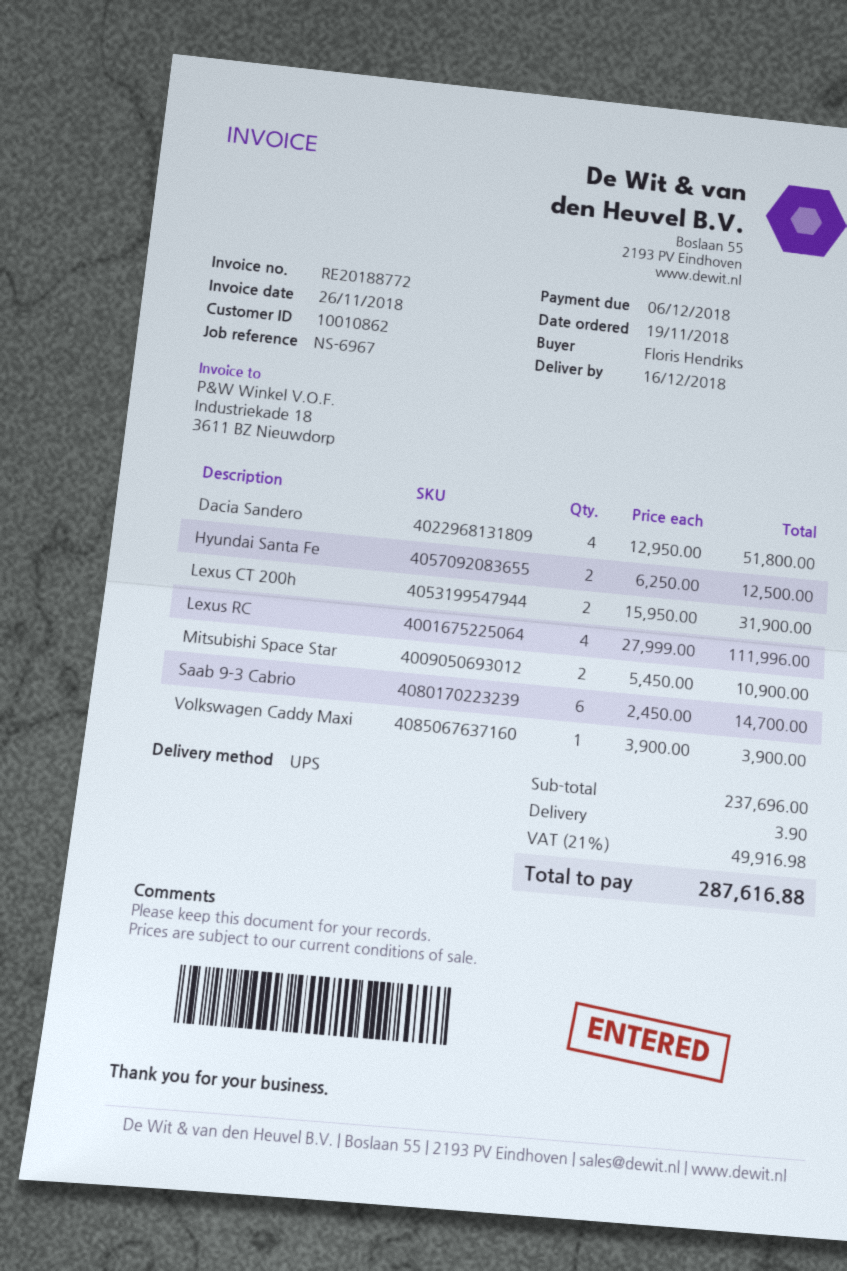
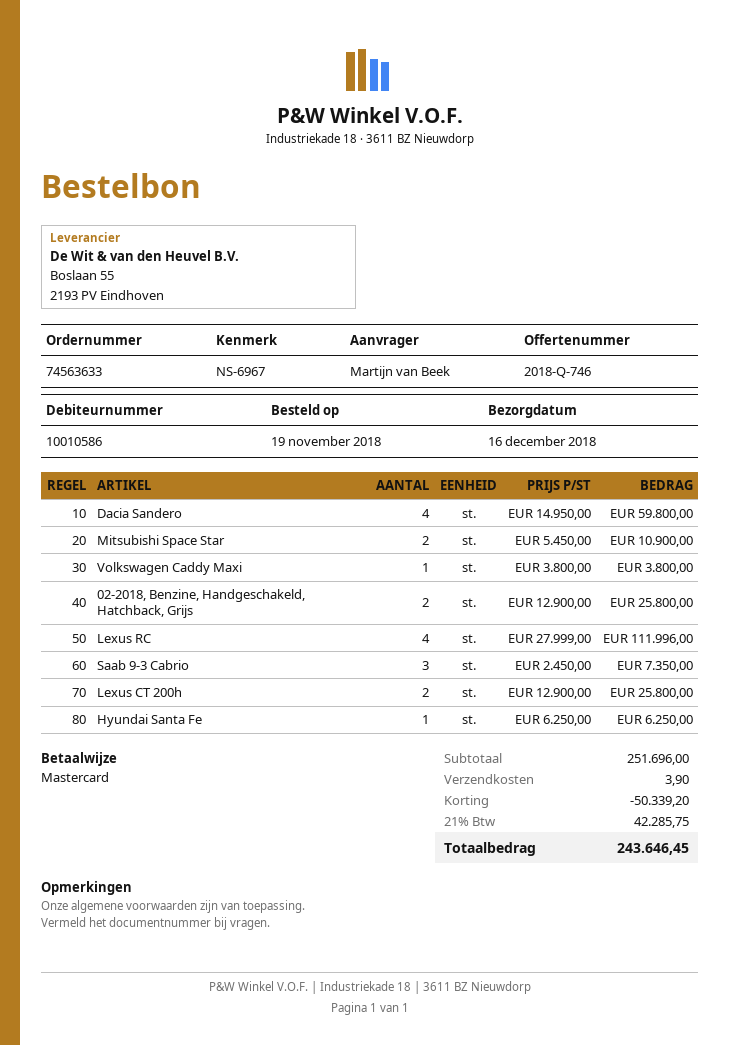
customer number: 10010862 -> 10010586
ordered by: Floris Hendriks -> Martijn van Beek
Dacia Sandero: 4 x 12950.00 = 51800.00 -> 4 x 14950.00 = 59800.00
Hyundai Santa Fe: 2 x 6250.00 = 12500.00 -> 1 x 6250.00 = 6250.00
Lexus CT 200h: 2 x 15950.00 = 31900.00 -> 2 x 12900.00 = 25800.00
Saab 9-3 Cabrio: 6 x 2450.00 = 14700.00 -> 3 x 2450.00 = 7350.00
Volkswagen Caddy Maxi: 1 x 3900.00 = 3900.00 -> 1 x 3800.00 = 3800.00
02-2018, Benzine, Handgeschakeld, Hatchback, Grijs: none -> 2 x 12900.00 = 25800.00
subtotal: 237696.00 -> 251696.00
discount: none -> 50339.20
tax: 21% = 49916.98 -> 21% = 42285.75
total: 287616.88 -> 243646.45

